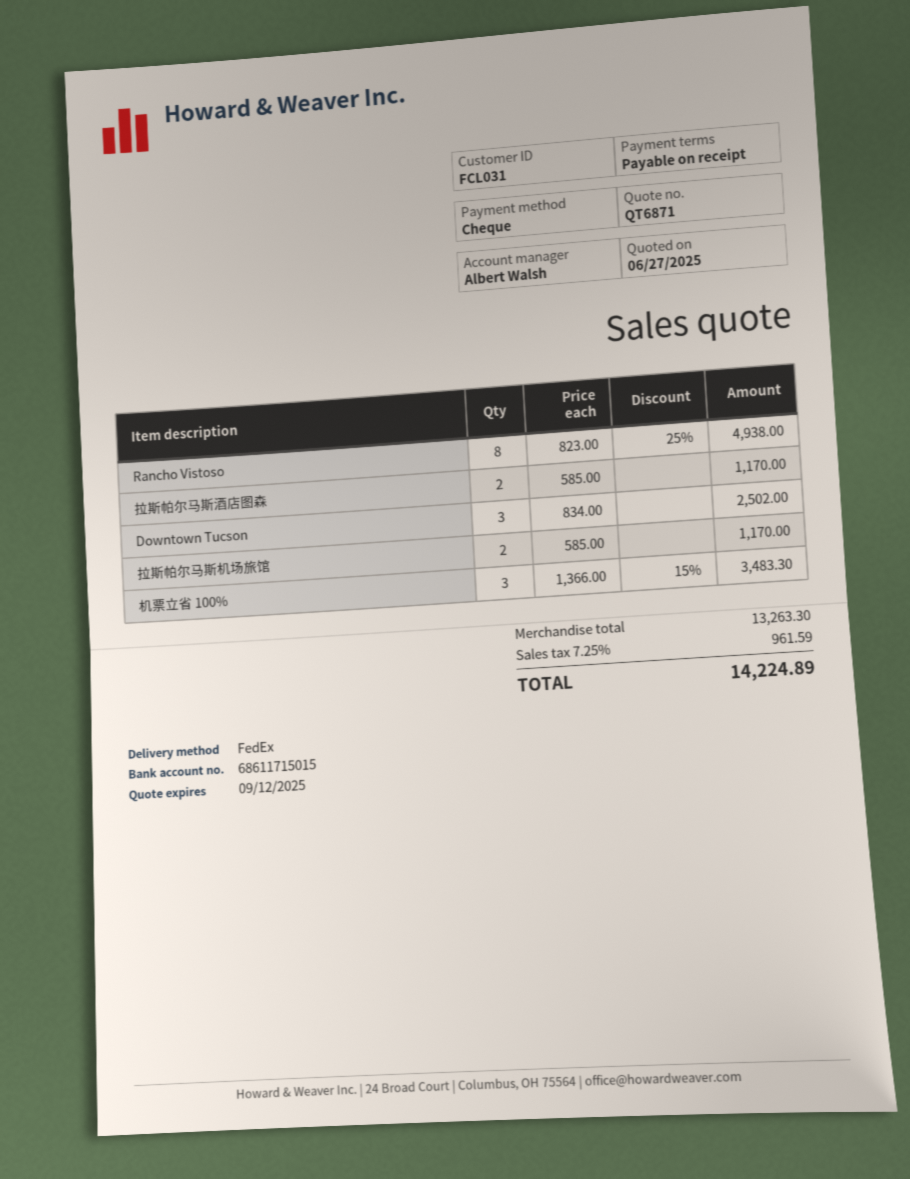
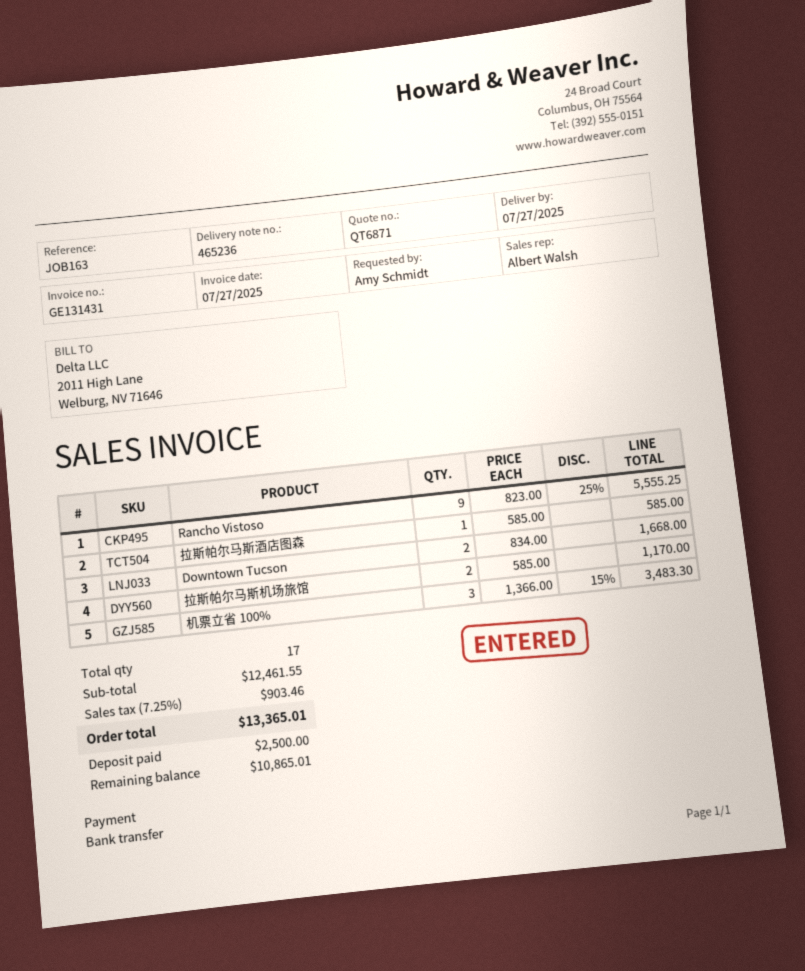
payment method: cheque -> bank transfer
Rancho Vistoso: 8 x 823.00 - 25% = 4938.00 -> 9 x 823.00 - 25% = 5555.25
拉斯帕尔马斯酒店图森: 2 x 585.00 = 1170.00 -> 1 x 585.00 = 585.00
Downtown Tucson: 3 x 834.00 = 2502.00 -> 2 x 834.00 = 1668.00
subtotal: 13263.30 -> 12461.55
tax: 7.25% = 961.59 -> 7.25% = 903.46
total: 14224.89 -> 13365.01

